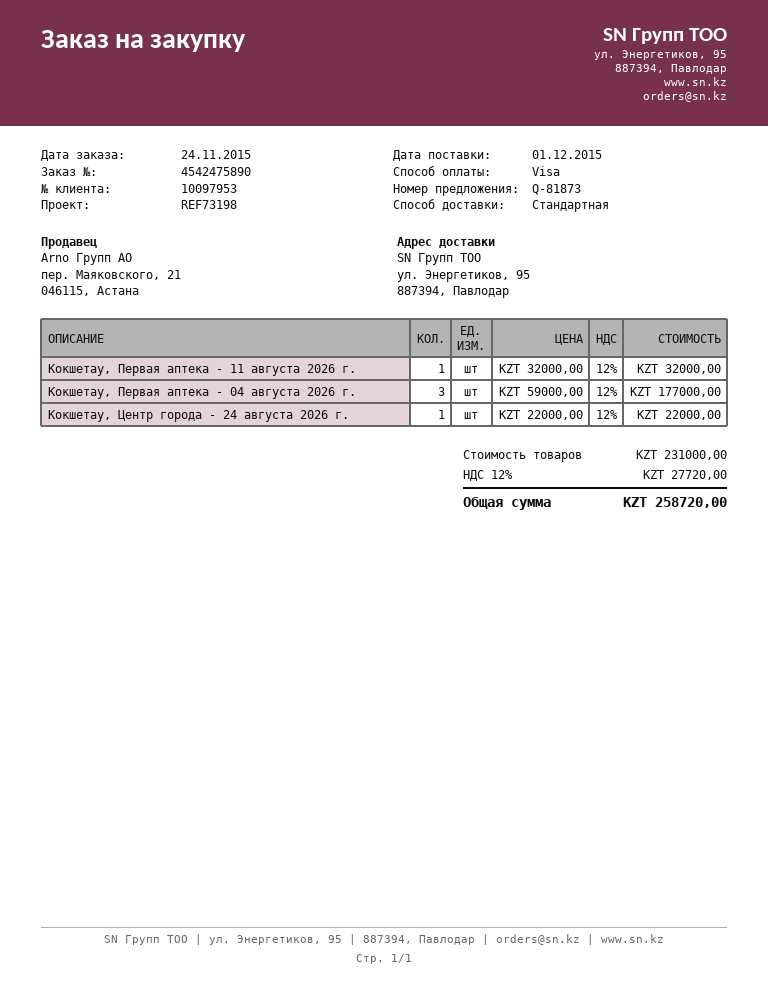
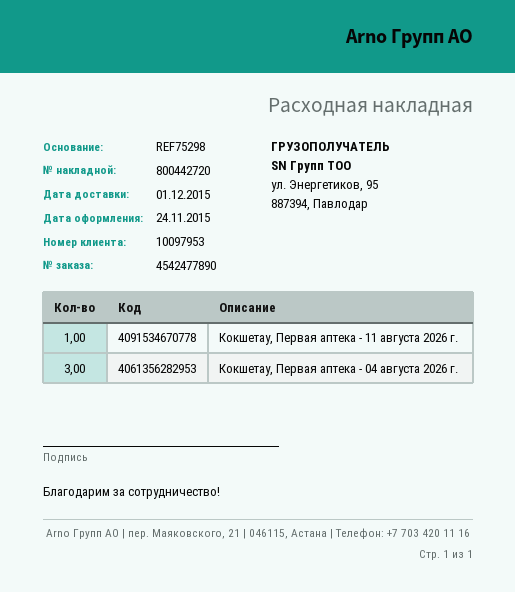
order number: 4542475890 -> 4542477890
reference: REF73198 -> REF75298
Кокшетау, Центр города - 24 августа 2026 г.: 1 -> none

